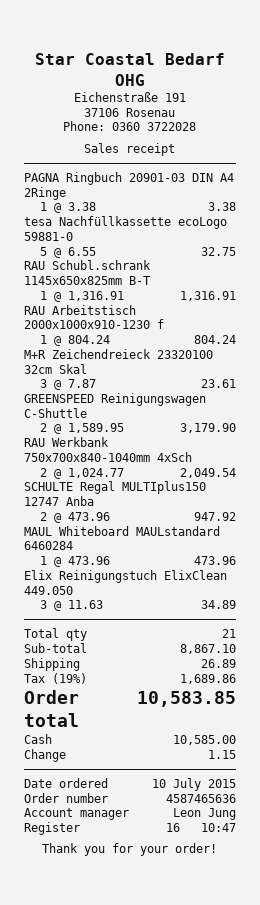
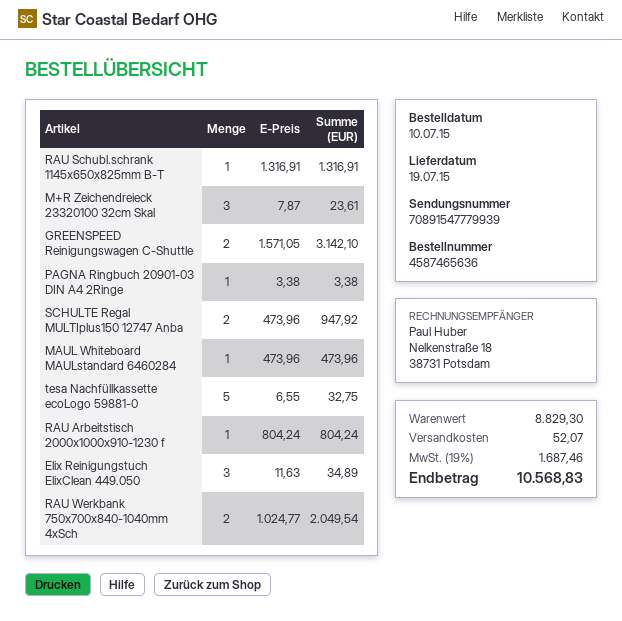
GREENSPEED Reinigungswagen C-Shuttle: 2 x 1589.95 = 3179.90 -> 2 x 1571.05 = 3142.10
subtotal: 8867.10 -> 8829.30
shipping: 26.89 -> 52.07
tax: 19% = 1689.86 -> 19% = 1687.46
total: 10583.85 -> 10568.83

